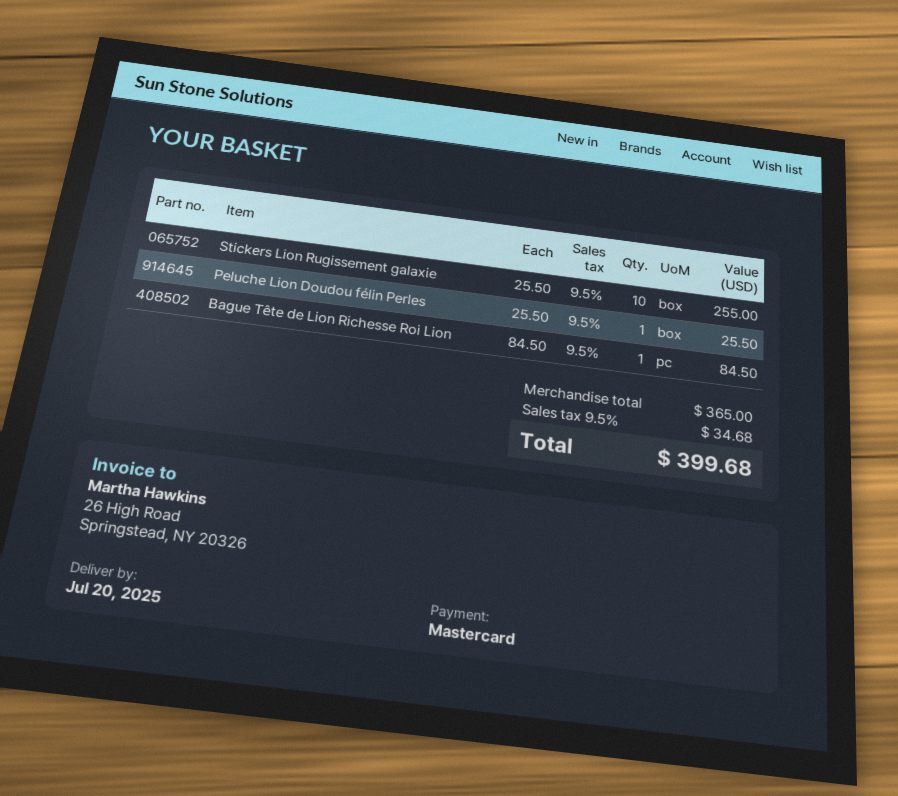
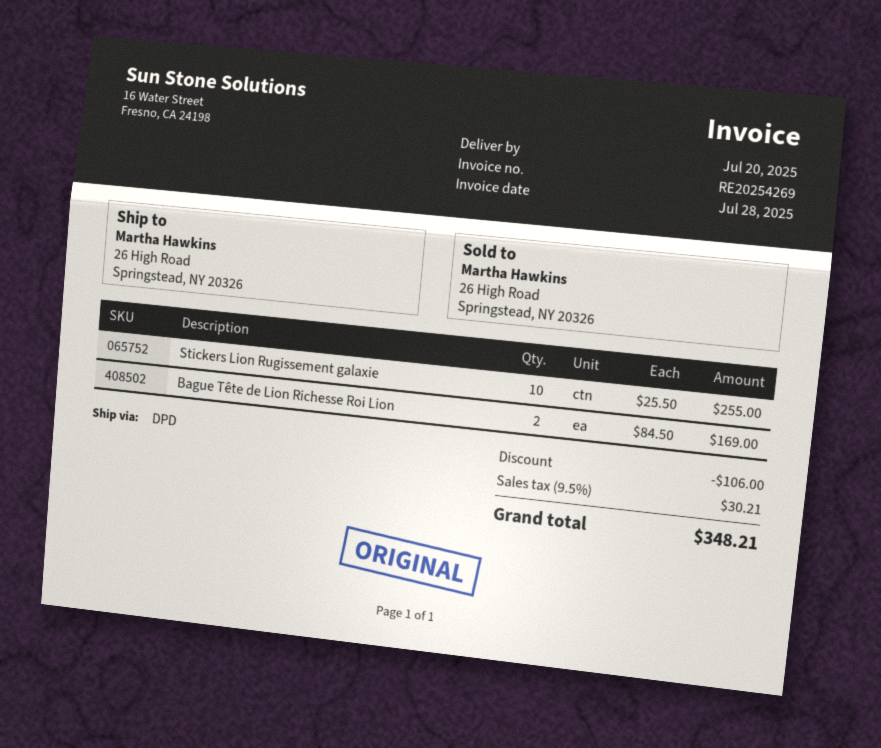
Peluche Lion Doudou félin Perles: 1 x 25.50 = 25.50 -> none
Bague Tête de Lion Richesse Roi Lion: 1 x 84.50 = 84.50 -> 2 x 84.50 = 169.00
discount: none -> 106.00
tax: 9.5% = 34.68 -> 9.5% = 30.21
total: 399.68 -> 348.21

